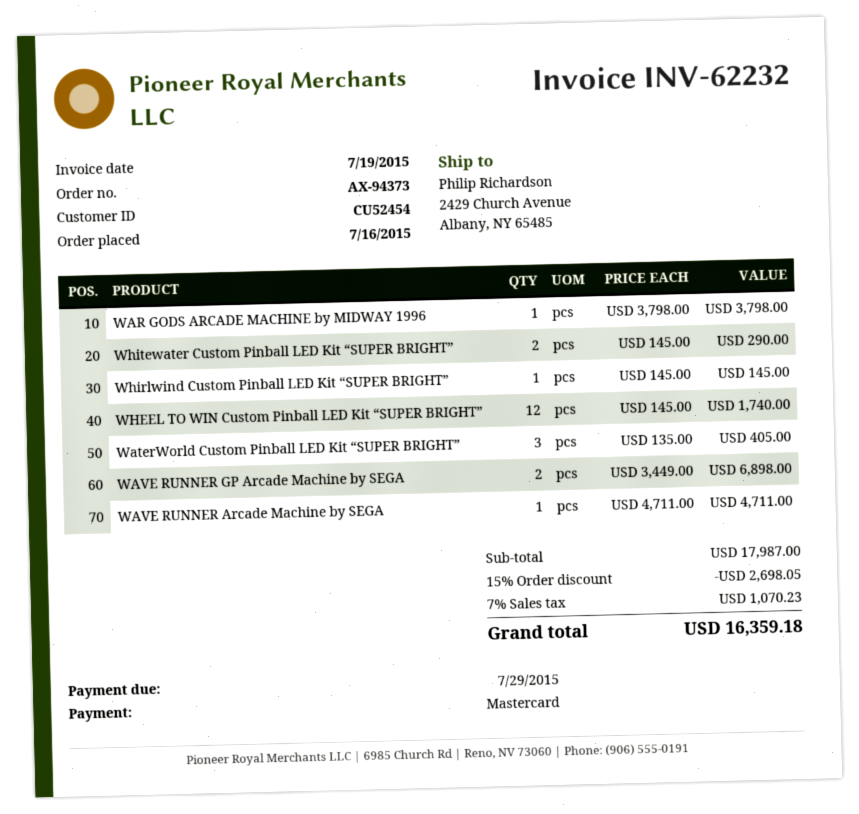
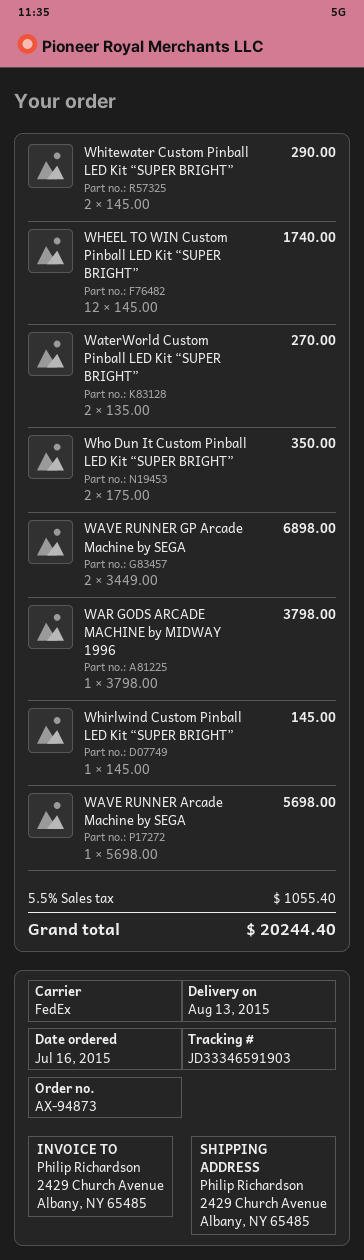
order number: AX-94373 -> AX-94873
WaterWorld Custom Pinball LED Kit “SUPER BRIGHT”: 3 x 135.00 = 405.00 -> 2 x 135.00 = 270.00
WAVE RUNNER Arcade Machine by SEGA: 1 x 4711.00 = 4711.00 -> 1 x 5698.00 = 5698.00
Who Dun It Custom Pinball LED Kit “SUPER BRIGHT”: none -> 2 x 175.00 = 350.00
discount: 15% = 2698.05 -> none
tax: 7% = 1070.23 -> 5.5% = 1055.40
total: 16359.18 -> 20244.40

